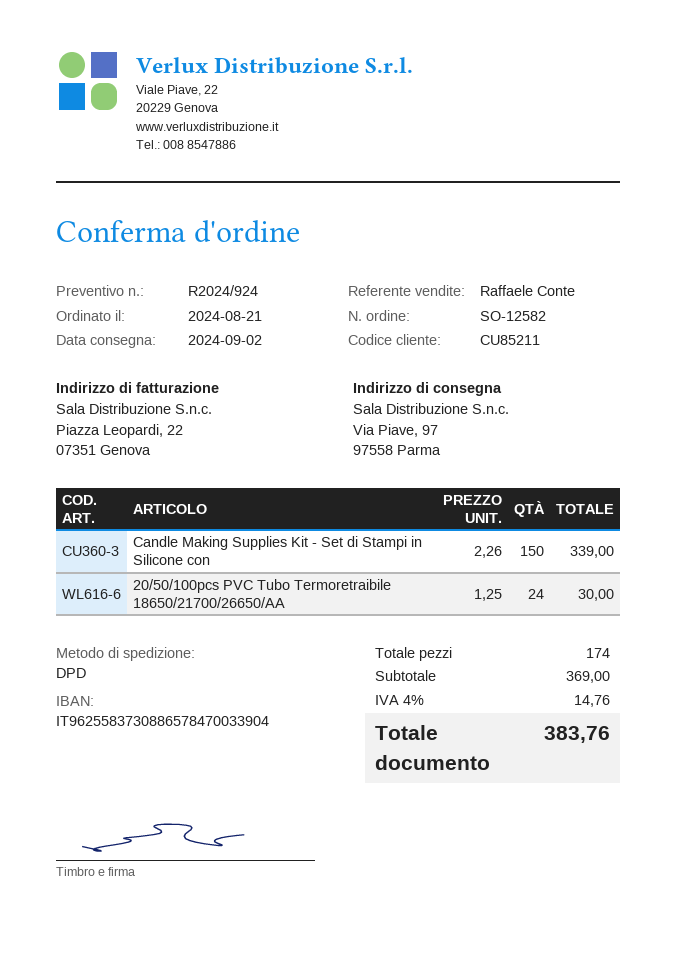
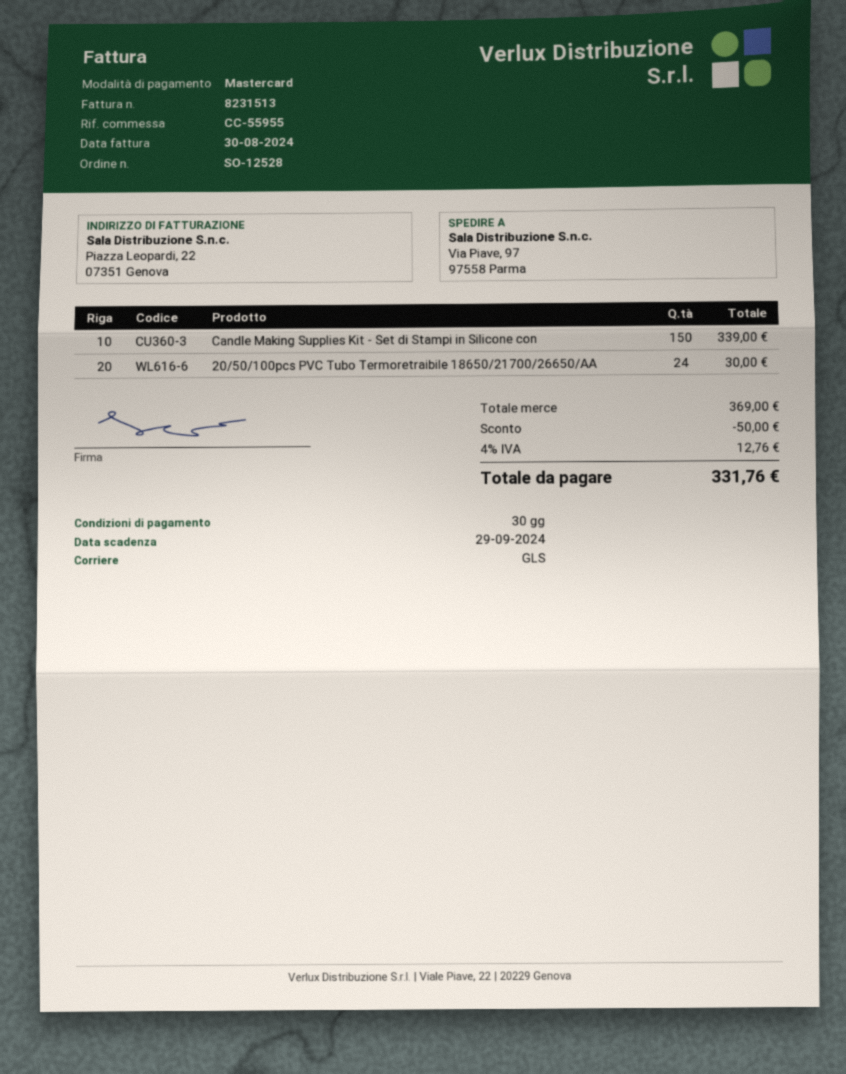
order number: SO-12582 -> SO-12528
shipping method: DPD -> GLS
discount: none -> 50.00
tax: 4% = 14.76 -> 4% = 12.76
total: 383.76 -> 331.76

